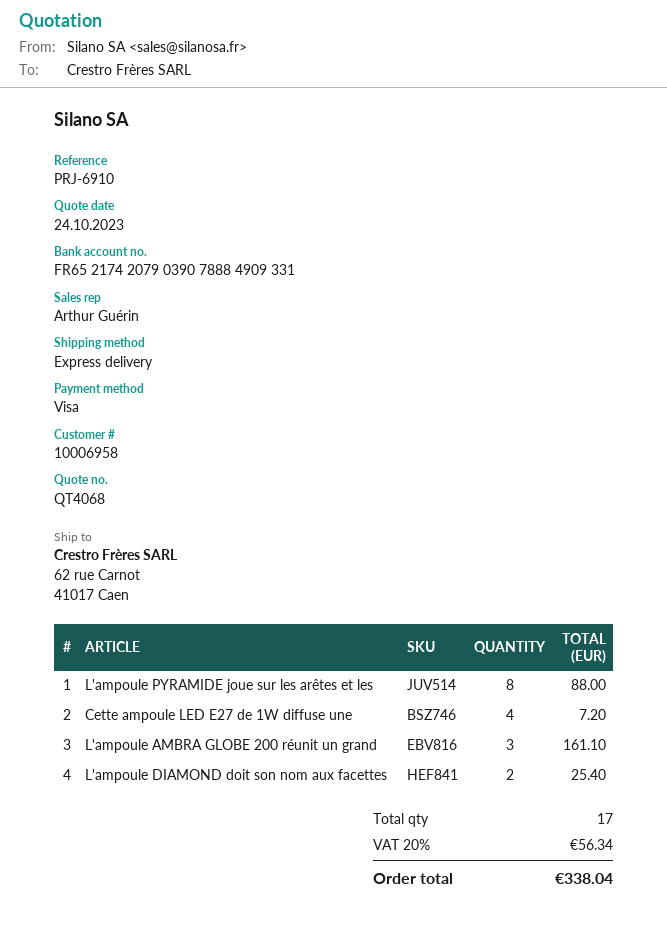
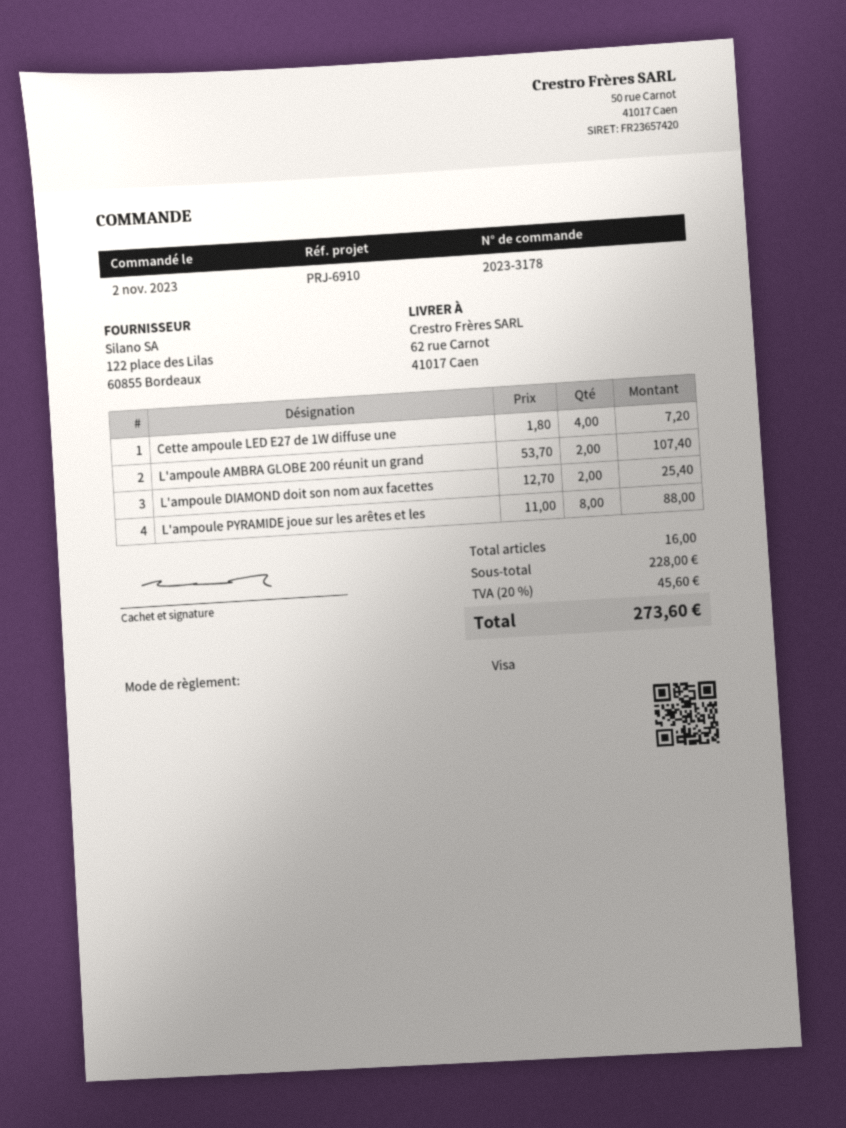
L'ampoule AMBRA GLOBE 200 réunit un grand: 3 for 161.10 -> 2 for 107.40
total quantity: 17 -> 16
tax: 20% = 56.34 -> 20% = 45.60
total: 338.04 -> 273.60

